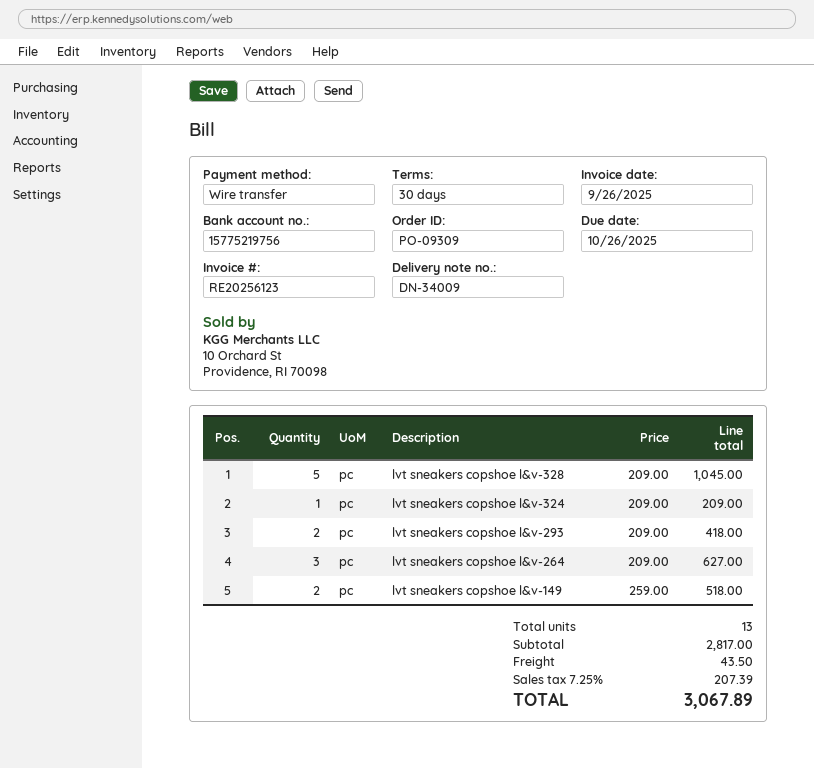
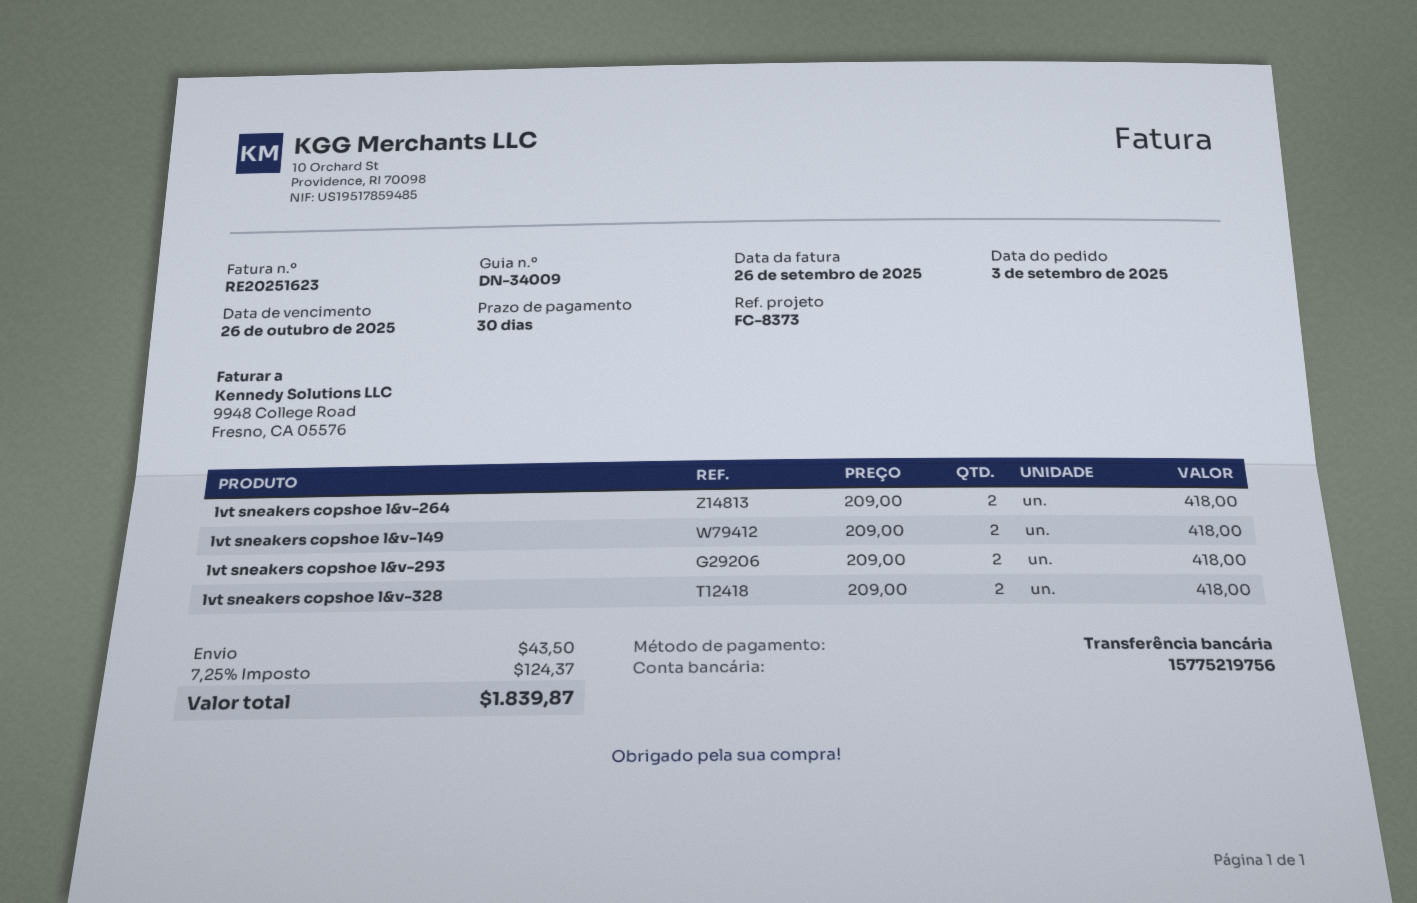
invoice number: RE20256123 -> RE20251623
lvt sneakers copshoe l&v-328: 5 x 209.00 = 1045.00 -> 2 x 209.00 = 418.00
lvt sneakers copshoe l&v-324: 1 x 209.00 = 209.00 -> none
lvt sneakers copshoe l&v-264: 3 x 209.00 = 627.00 -> 2 x 209.00 = 418.00
lvt sneakers copshoe l&v-149: 2 x 259.00 = 518.00 -> 2 x 209.00 = 418.00
tax: 7.25% = 207.39 -> 7.25% = 124.37
total: 3067.89 -> 1839.87

